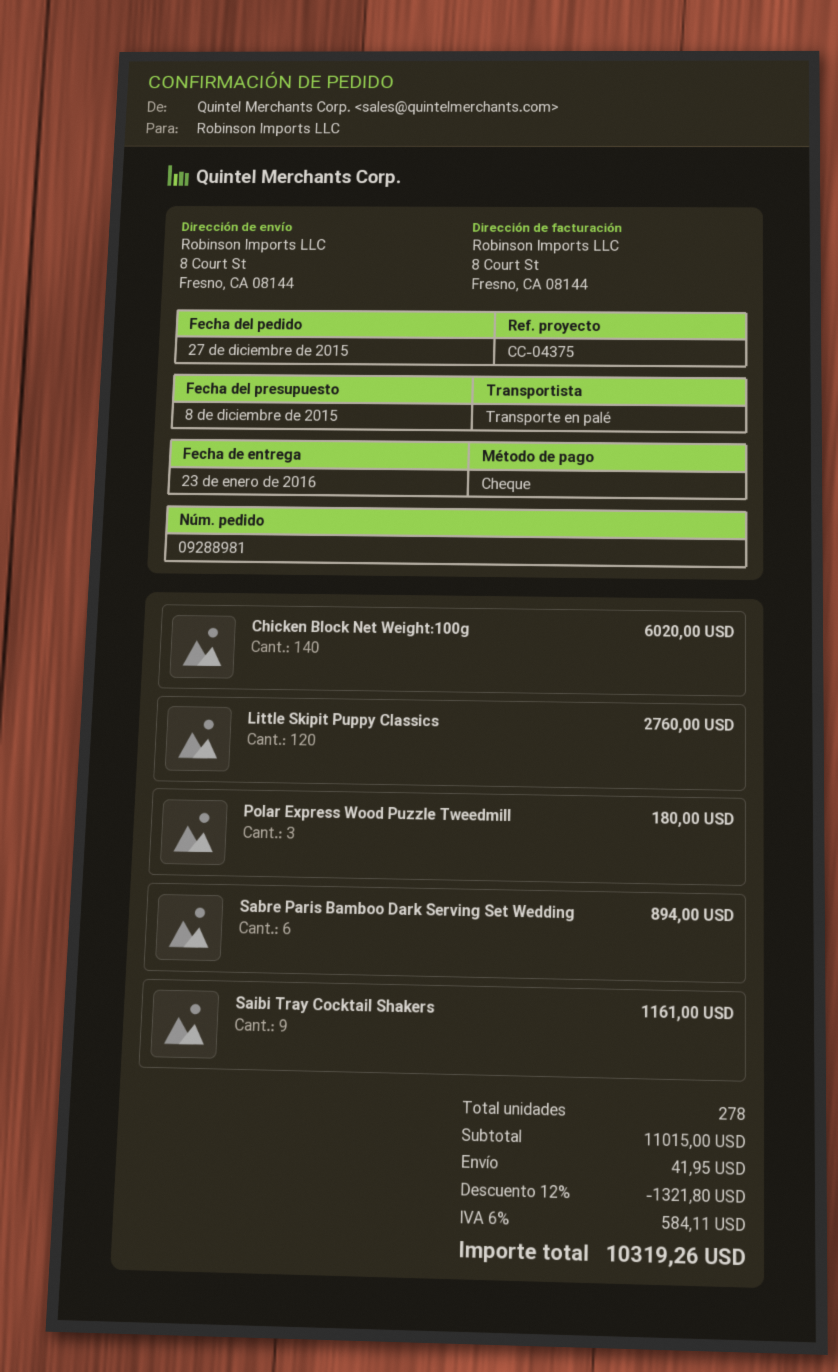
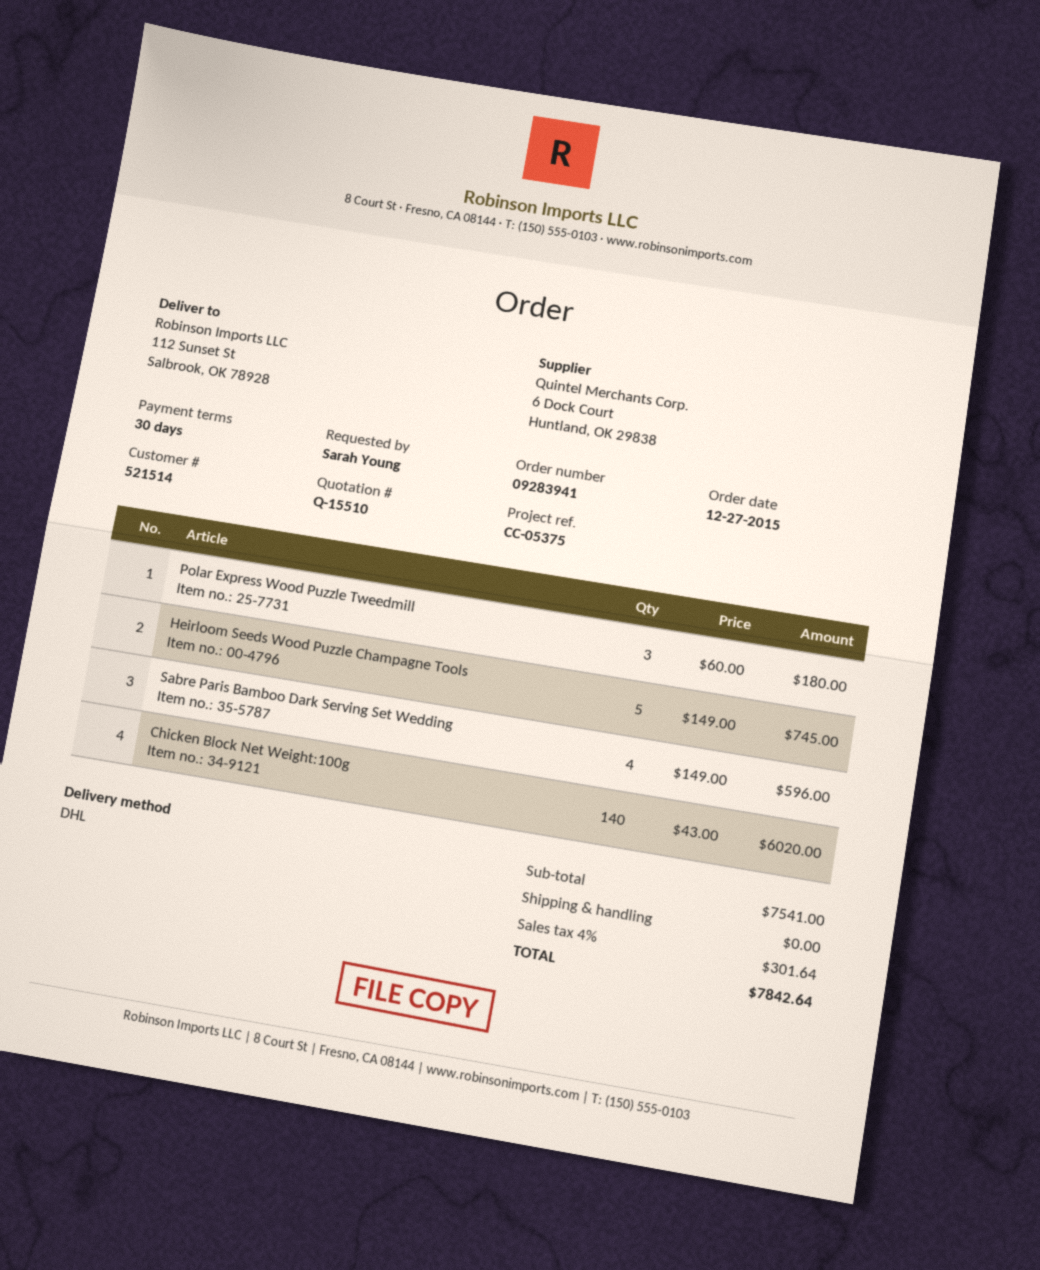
order number: 09288981 -> 09283941
reference: CC-04375 -> CC-05375
shipping method: pallet freight -> DHL
ship to: 8 Court St, Fresno, CA 08144 -> 112 Sunset St, Salbrook, OK 78928
Little Skipit Puppy Classics: 120 for 2760.00 -> none
Sabre Paris Bamboo Dark Serving Set Wedding: 6 for 894.00 -> 4 for 596.00
Saibi Tray Cocktail Shakers: 9 for 1161.00 -> none
Heirloom Seeds Wood Puzzle Champagne Tools: none -> 5 for 745.00
subtotal: 11015.00 -> 7541.00
discount: 12% = 1321.80 -> none
shipping: 41.95 -> 0.00
tax: 6% = 584.11 -> 4% = 301.64
total: 10319.26 -> 7842.64

